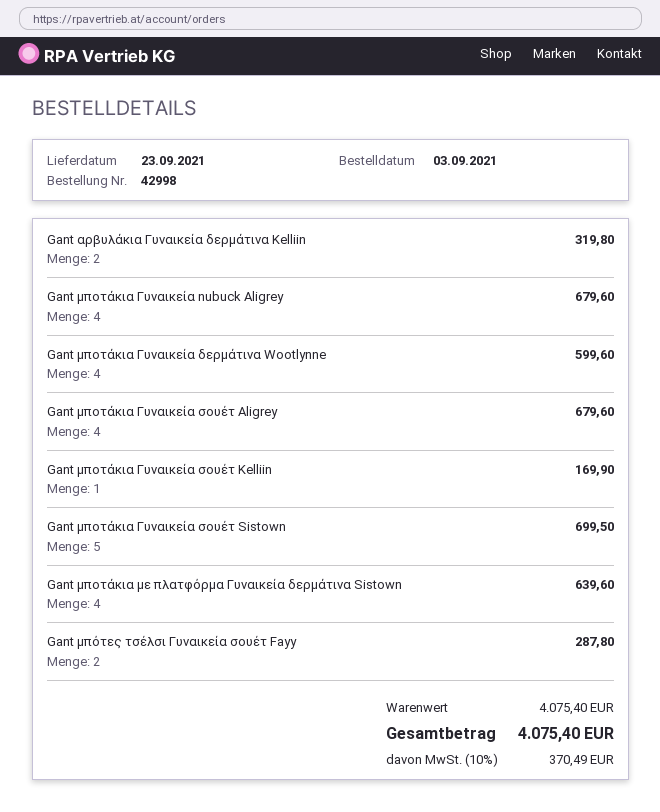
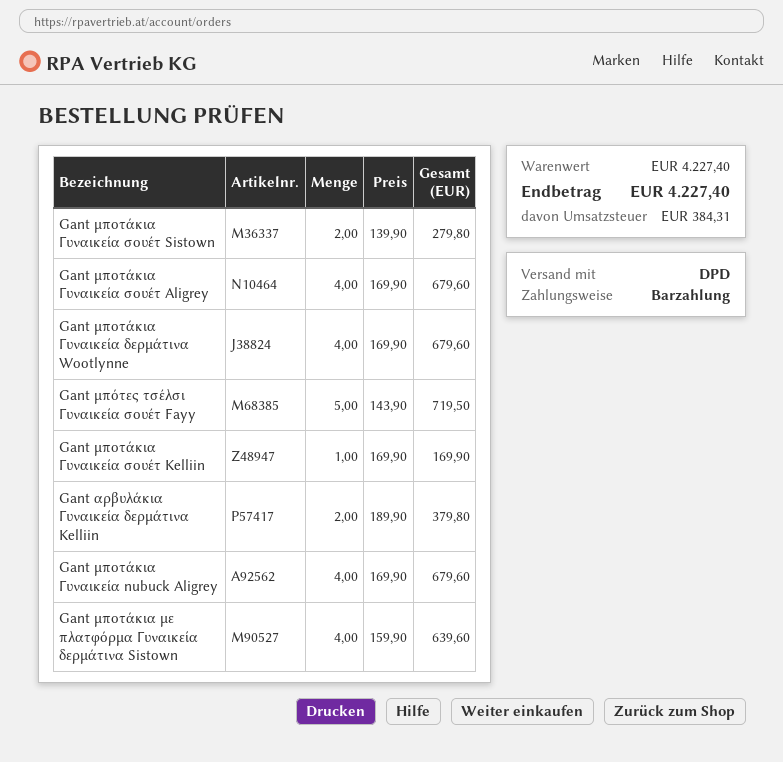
Gant αρβυλάκια Γυναικεία δερμάτινα Kelliin: 2 for 319.80 -> 2 for 379.80
Gant μποτάκια Γυναικεία δερμάτινα Wootlynne: 4 for 599.60 -> 4 for 679.60
Gant μποτάκια Γυναικεία σουέτ Sistown: 5 for 699.50 -> 2 for 279.80
Gant μπότες τσέλσι Γυναικεία σουέτ Fayy: 2 for 287.80 -> 5 for 719.50
subtotal: 4075.40 -> 4227.40
tax: 370.49 -> 384.31
total: 4075.40 -> 4227.40

